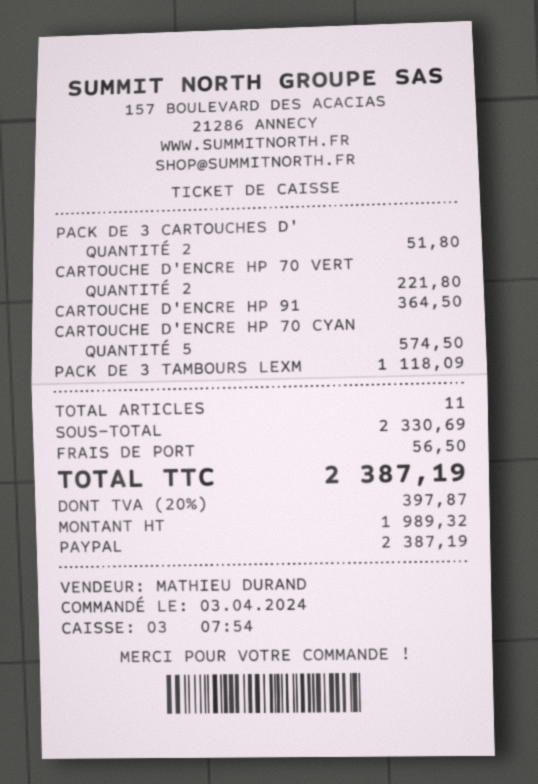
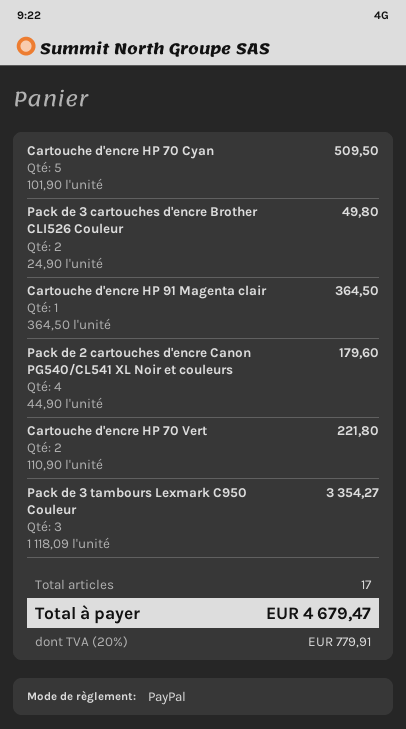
PACK DE 3 CARTOUCHES D': 2 for 51.80 -> 2 for 49.80
CARTOUCHE D'ENCRE HP 70 CYAN: 5 for 574.50 -> 5 for 509.50
PACK DE 3 TAMBOURS LEXM: 1 for 1118.09 -> 3 for 3354.27
Pack de 2 cartouches d'encre Canon PG540/CL541 XL Noir et couleurs: none -> 4 for 179.60
total quantity: 11 -> 17
shipping: 56.50 -> none
tax: 20% = 397.87 -> 20% = 779.91
total: 2387.19 -> 4679.47

